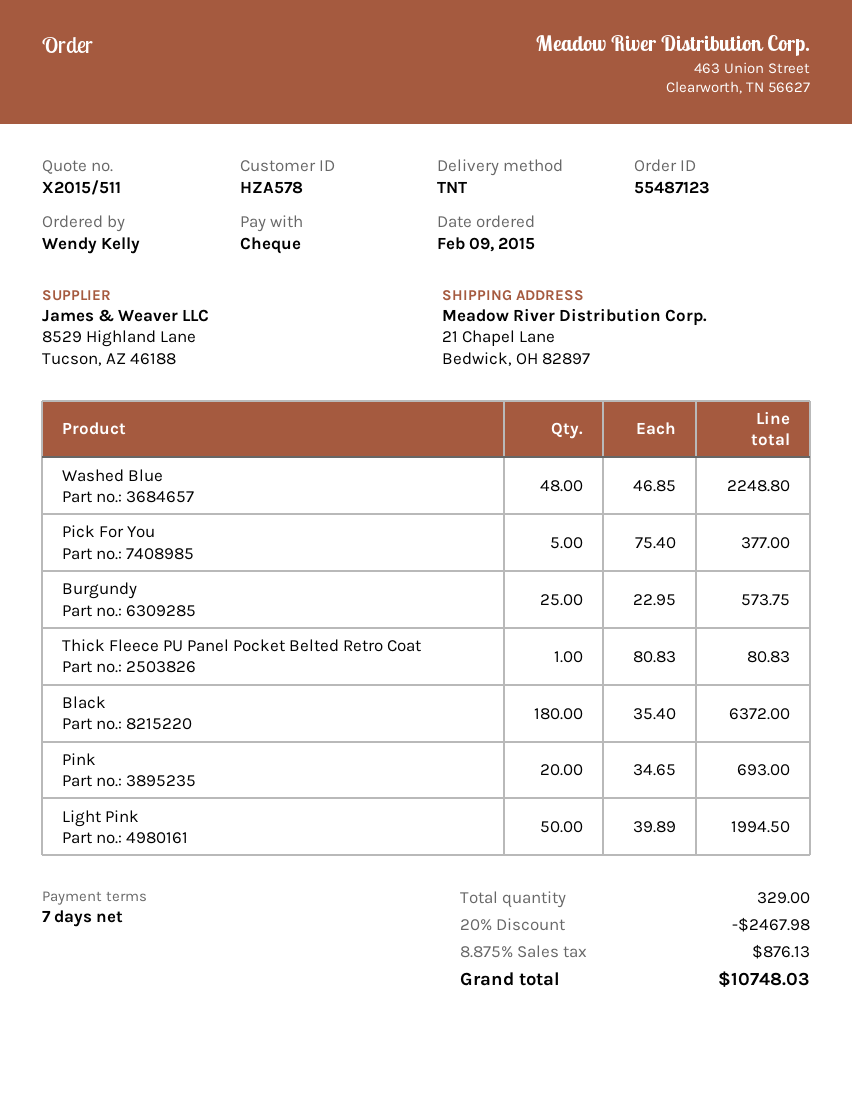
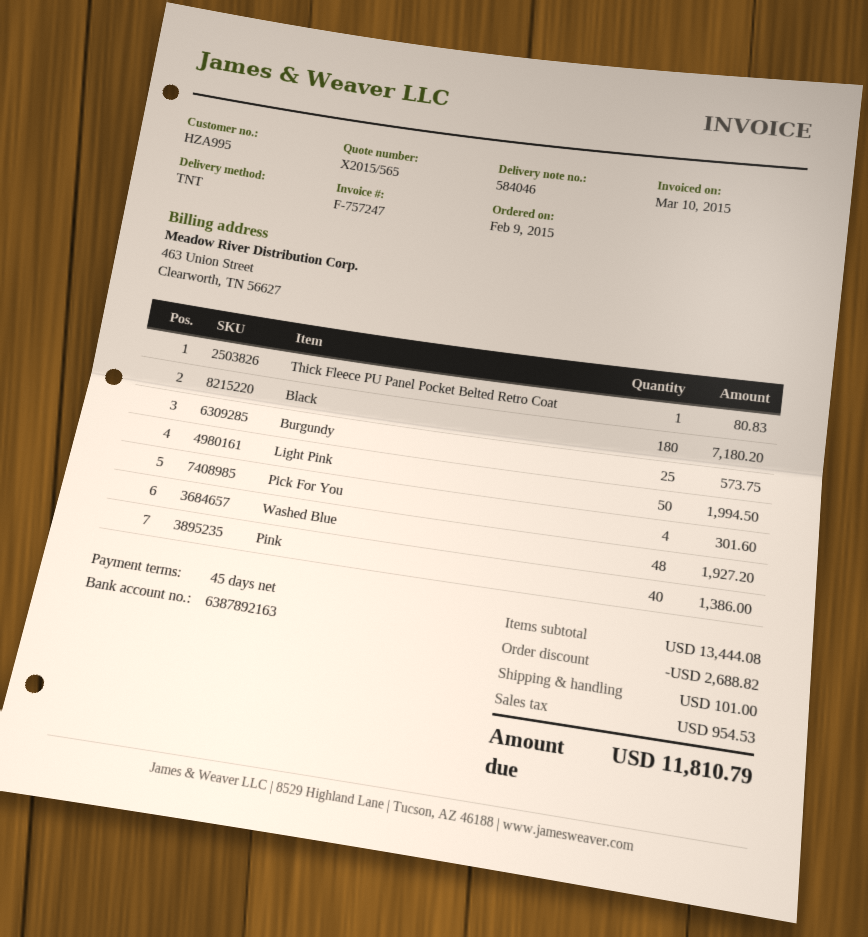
quote number: X2015/511 -> X2015/565
payment terms: 7 days -> 45 days
customer number: HZA578 -> HZA995
Washed Blue: 48 for 2248.80 -> 48 for 1927.20
Pick For You: 5 for 377.00 -> 4 for 301.60
Black: 180 for 6372.00 -> 180 for 7180.20
Pink: 20 for 693.00 -> 40 for 1386.00
discount: 2467.98 -> 2688.82
shipping: none -> 101.00
tax: 876.13 -> 954.53
total: 10748.03 -> 11810.79

